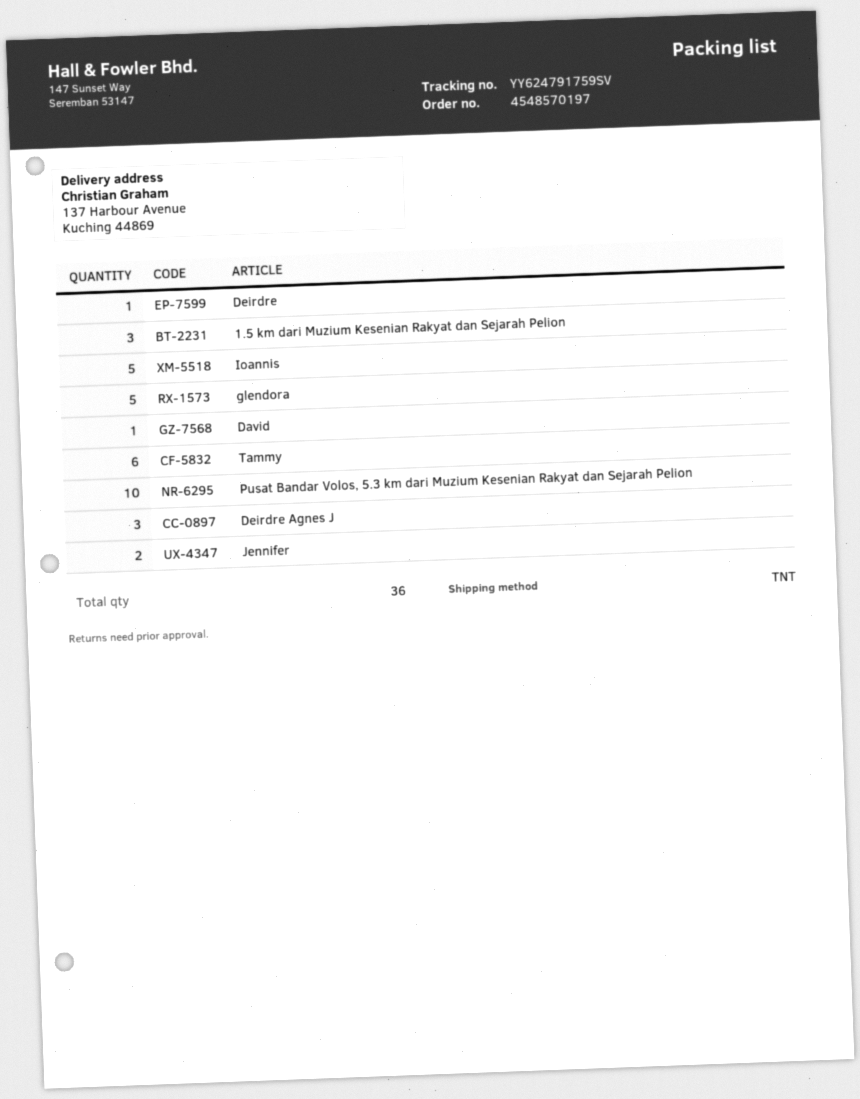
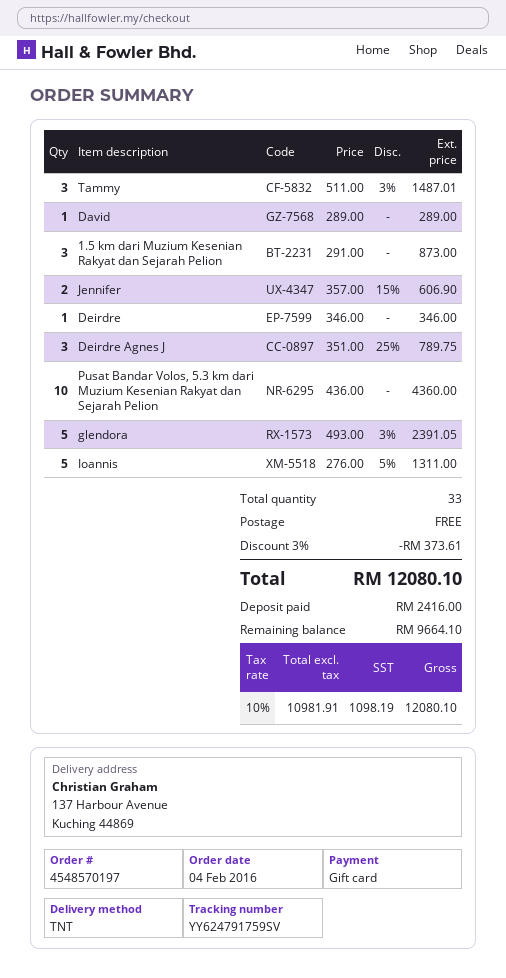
Tammy: 6 -> 3
total quantity: 36 -> 33

